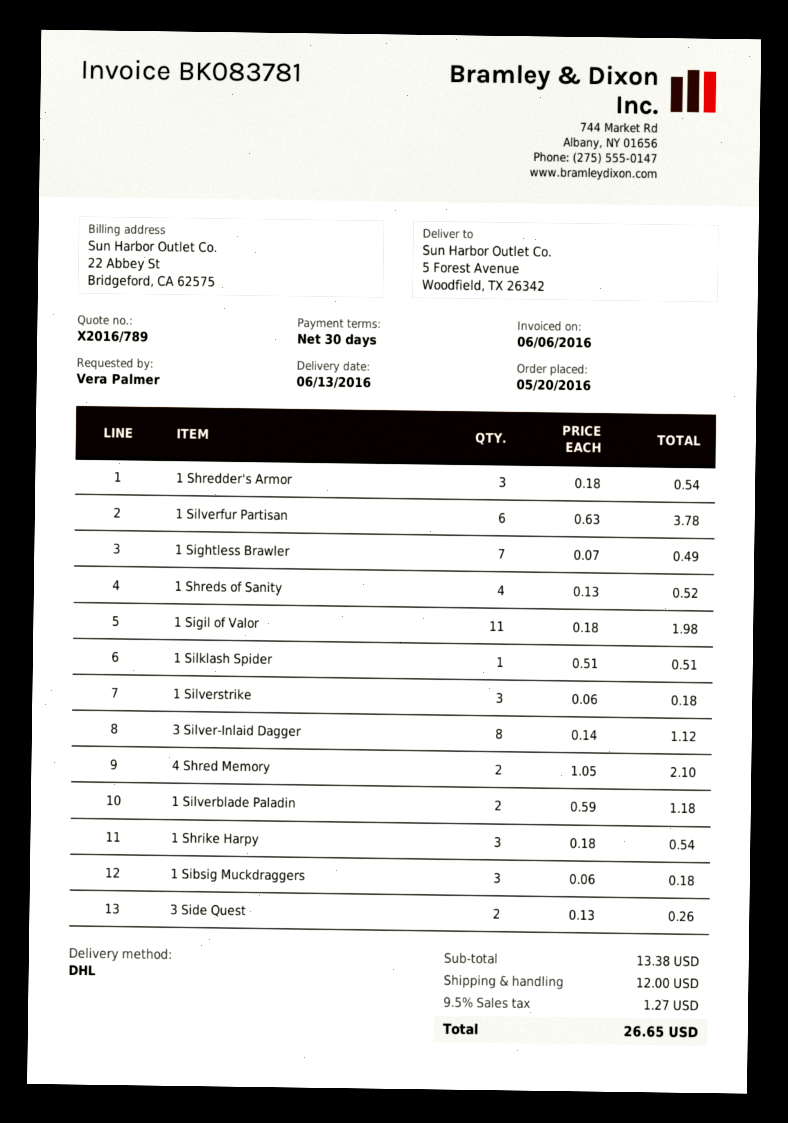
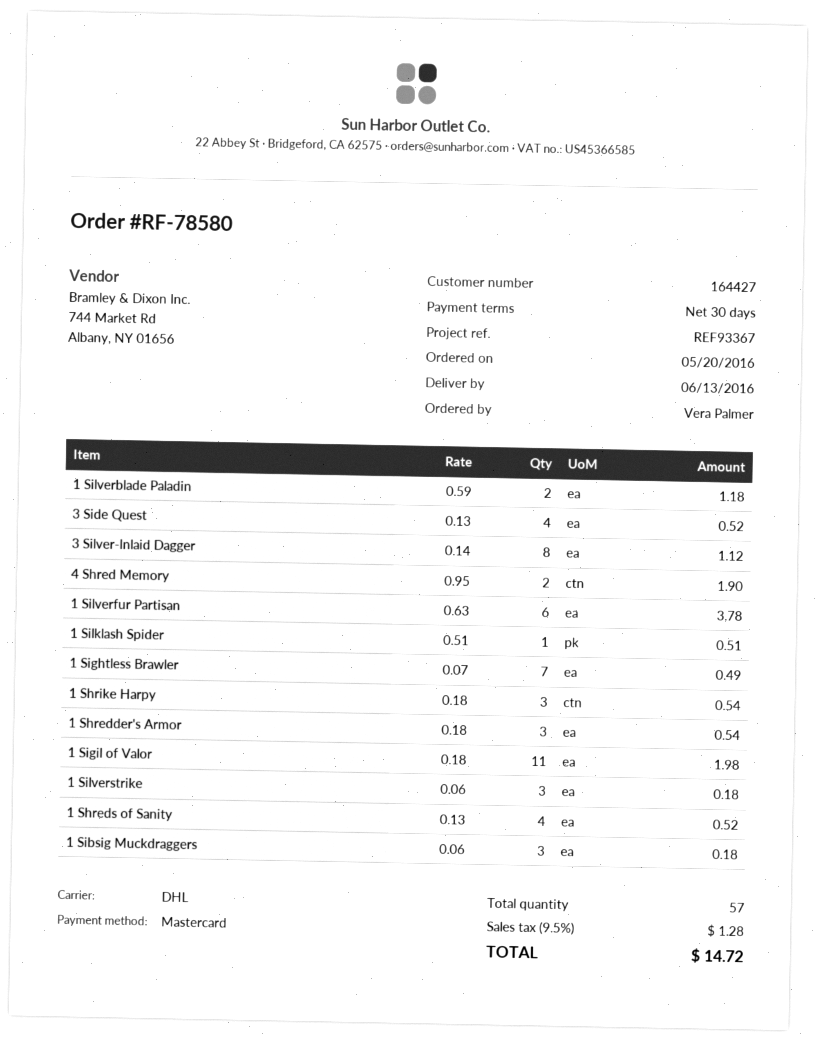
4 Shred Memory: 2 x 1.05 = 2.10 -> 2 x 0.95 = 1.90
3 Side Quest: 2 x 0.13 = 0.26 -> 4 x 0.13 = 0.52
shipping: 12.00 -> none
tax: 9.5% = 1.27 -> 9.5% = 1.28
total: 26.65 -> 14.72

